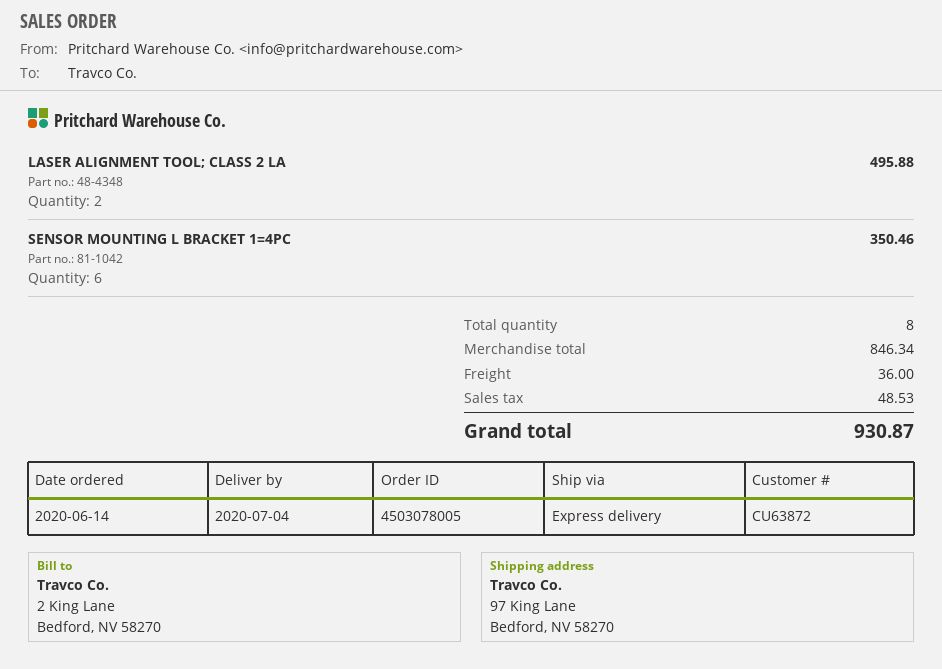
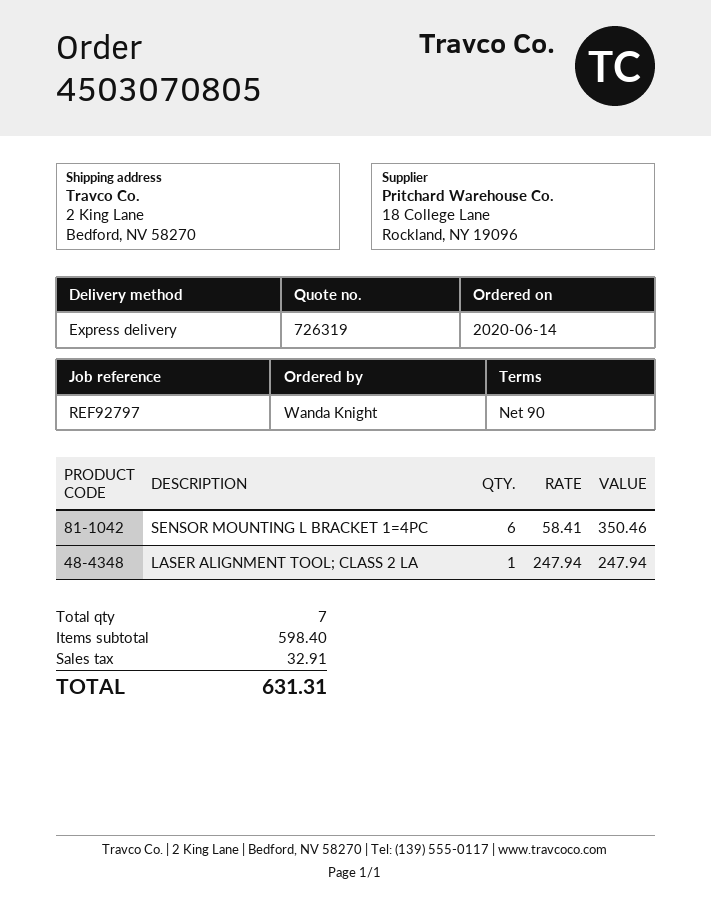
order number: 4503078005 -> 4503070805
ship to: 97 King Lane, Bedford, NV 58270 -> 2 King Lane, Bedford, NV 58270
LASER ALIGNMENT TOOL; CLASS 2 LA: 2 for 495.88 -> 1 for 247.94
total quantity: 8 -> 7
subtotal: 846.34 -> 598.40
shipping: 36.00 -> none
tax: 48.53 -> 32.91
total: 930.87 -> 631.31

